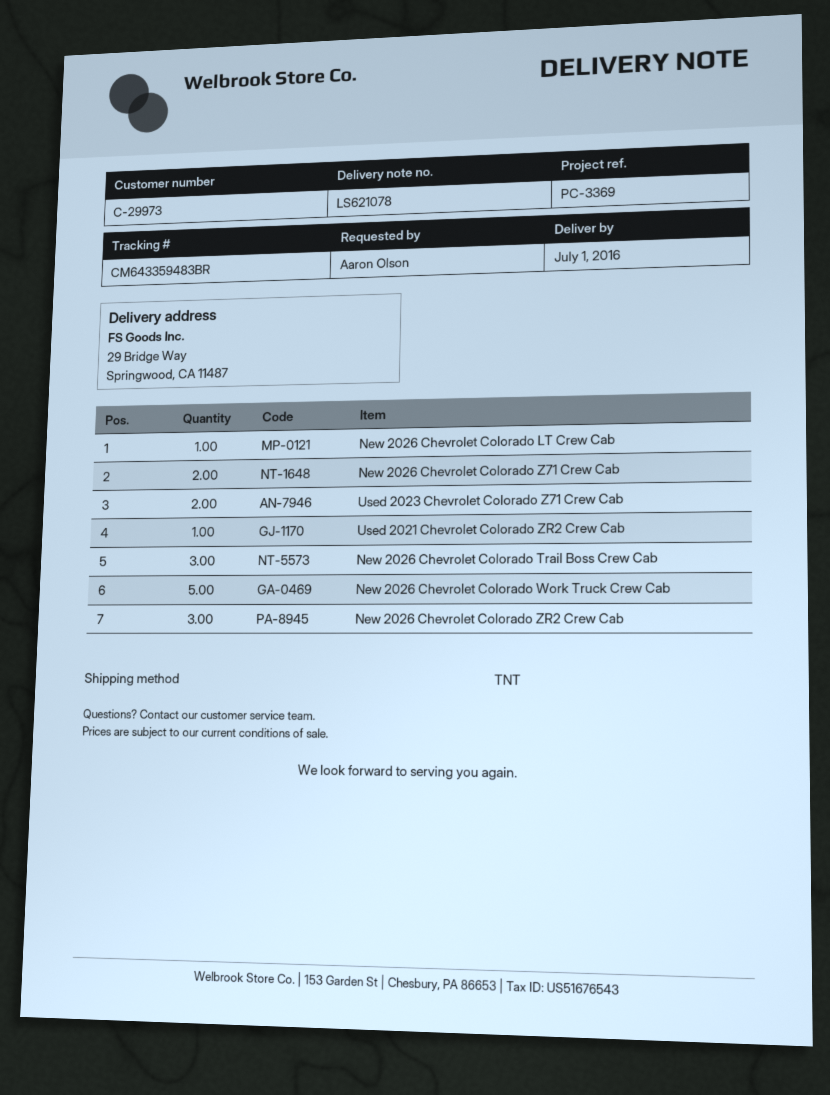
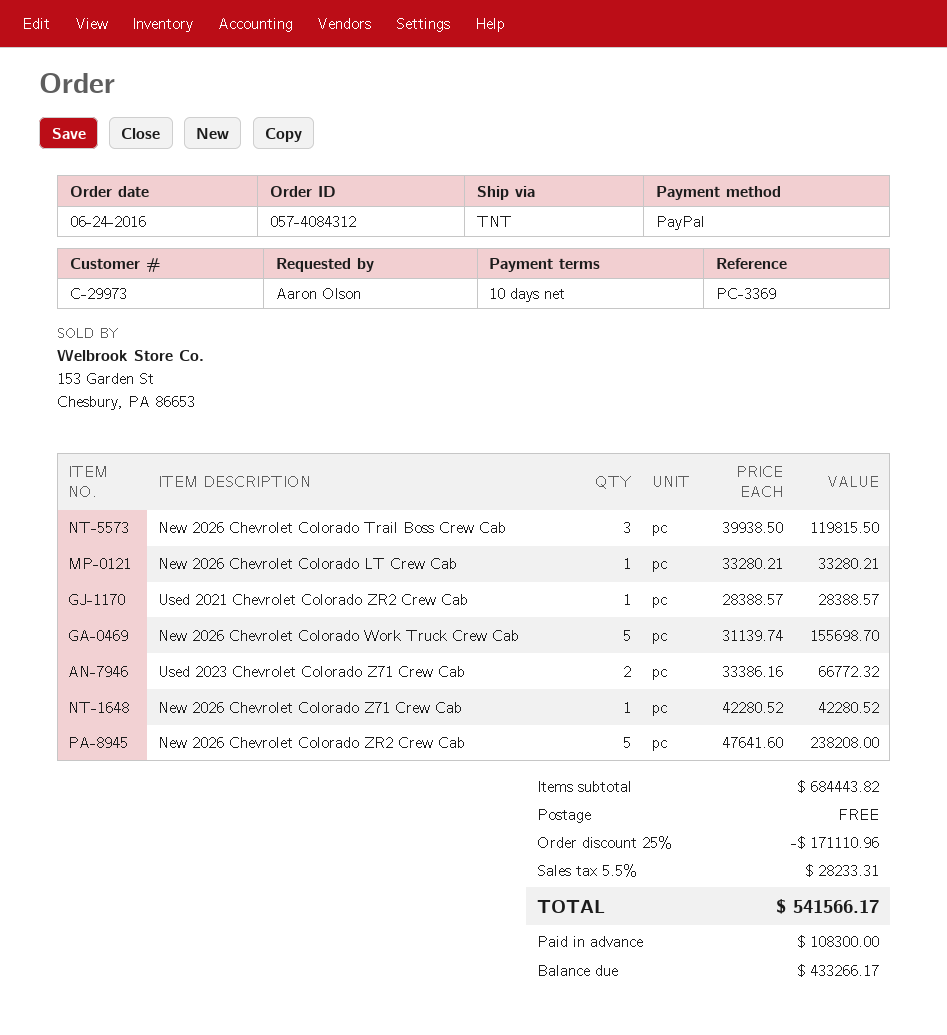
New 2026 Chevrolet Colorado Z71 Crew Cab: 2 -> 1
New 2026 Chevrolet Colorado ZR2 Crew Cab: 3 -> 5

